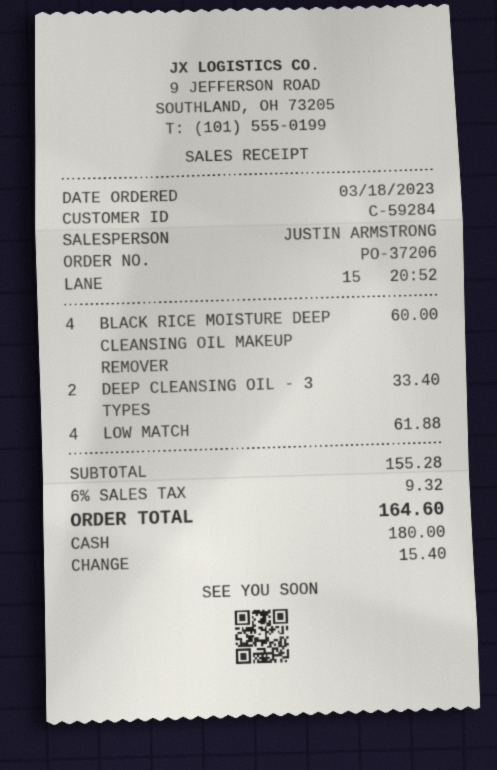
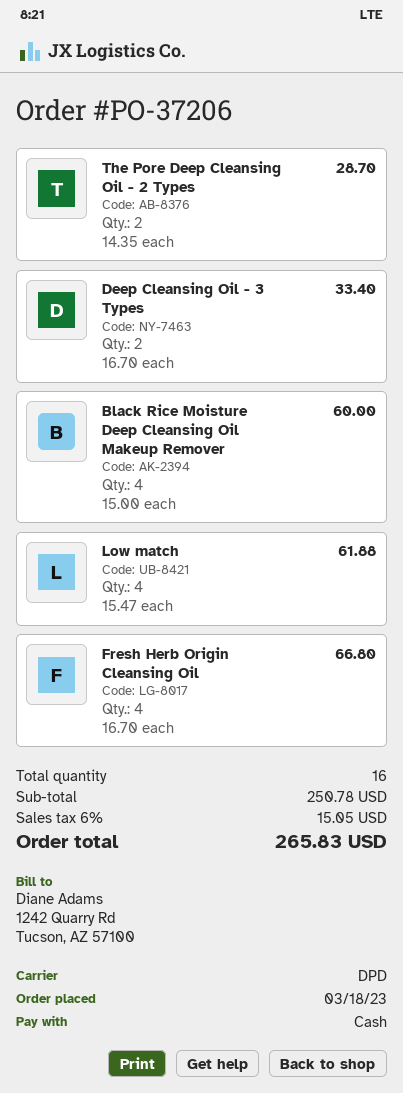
The Pore Deep Cleansing Oil - 2 Types: none -> 2 for 28.70
Fresh Herb Origin Cleansing Oil: none -> 4 for 66.80
subtotal: 155.28 -> 250.78
tax: 6% = 9.32 -> 6% = 15.05
total: 164.60 -> 265.83

